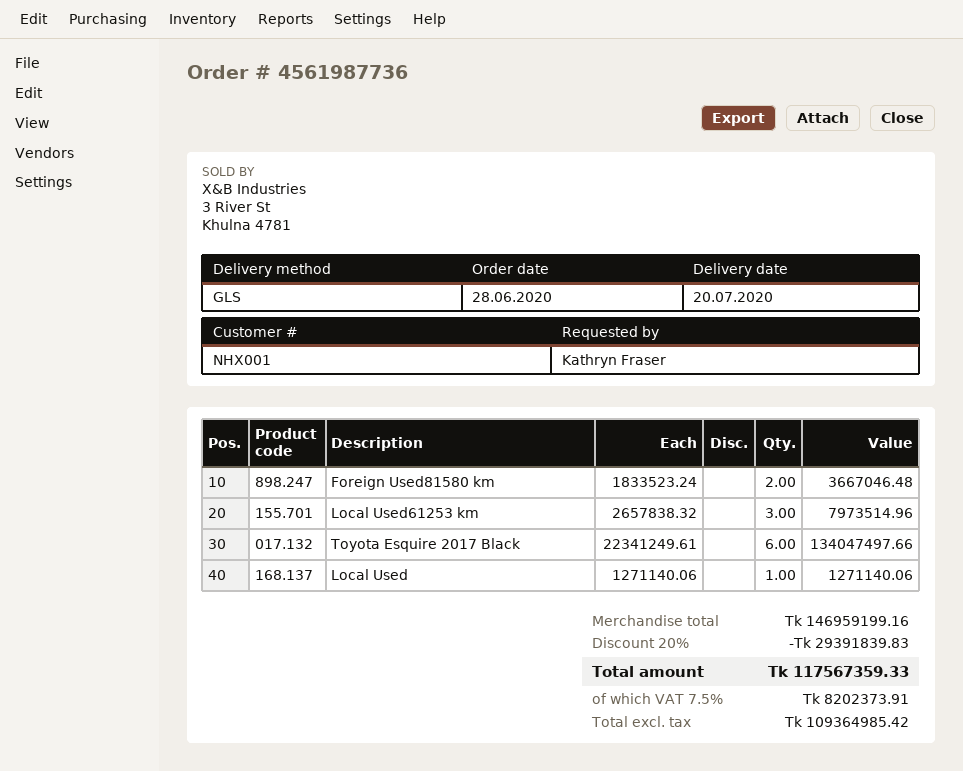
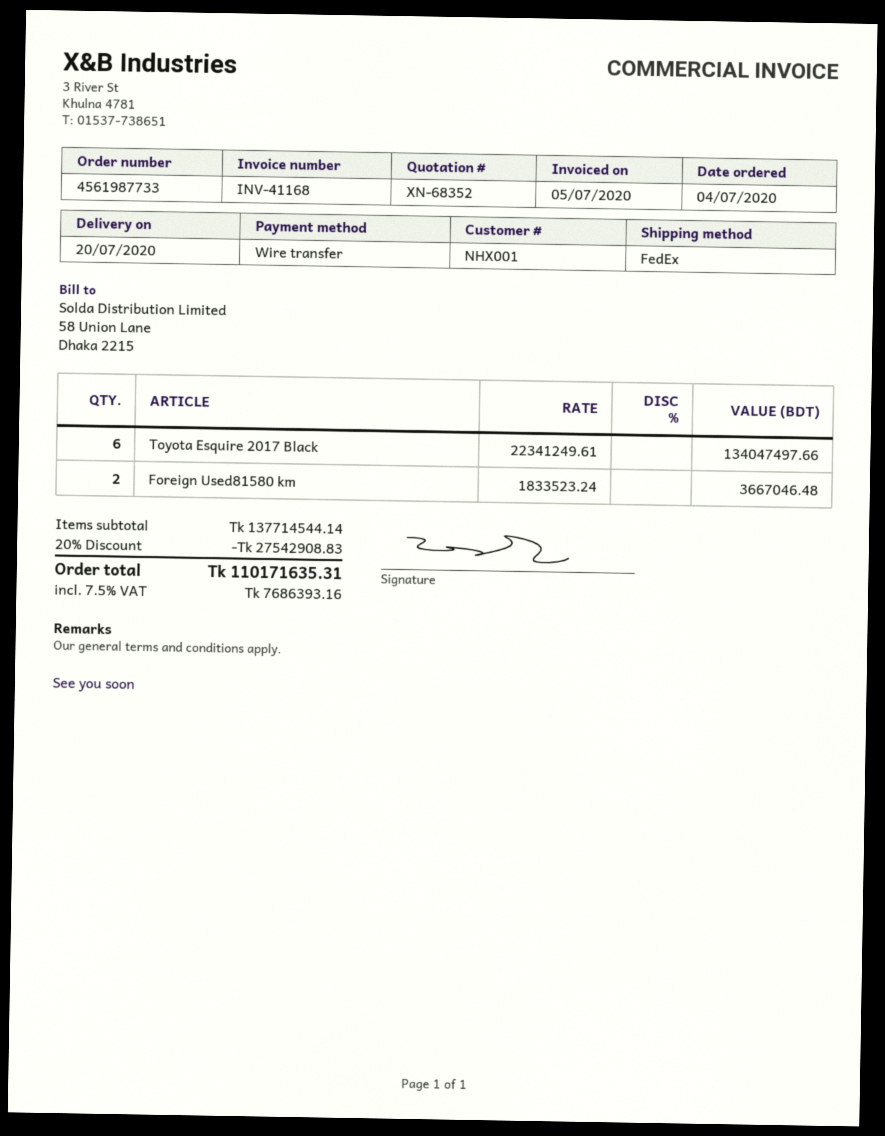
order number: 4561987736 -> 4561987733
order date: 2020-06-28 -> 2020-07-04
shipping method: GLS -> FedEx
Local Used61253 km: 3 x 2657838.32 = 7973514.96 -> none
Local Used: 1 x 1271140.06 = 1271140.06 -> none
subtotal: 146959199.16 -> 137714544.14
discount: 20% = 29391839.83 -> 20% = 27542908.83
tax: 7.5% = 8202373.91 -> 7.5% = 7686393.16
total: 117567359.33 -> 110171635.31

